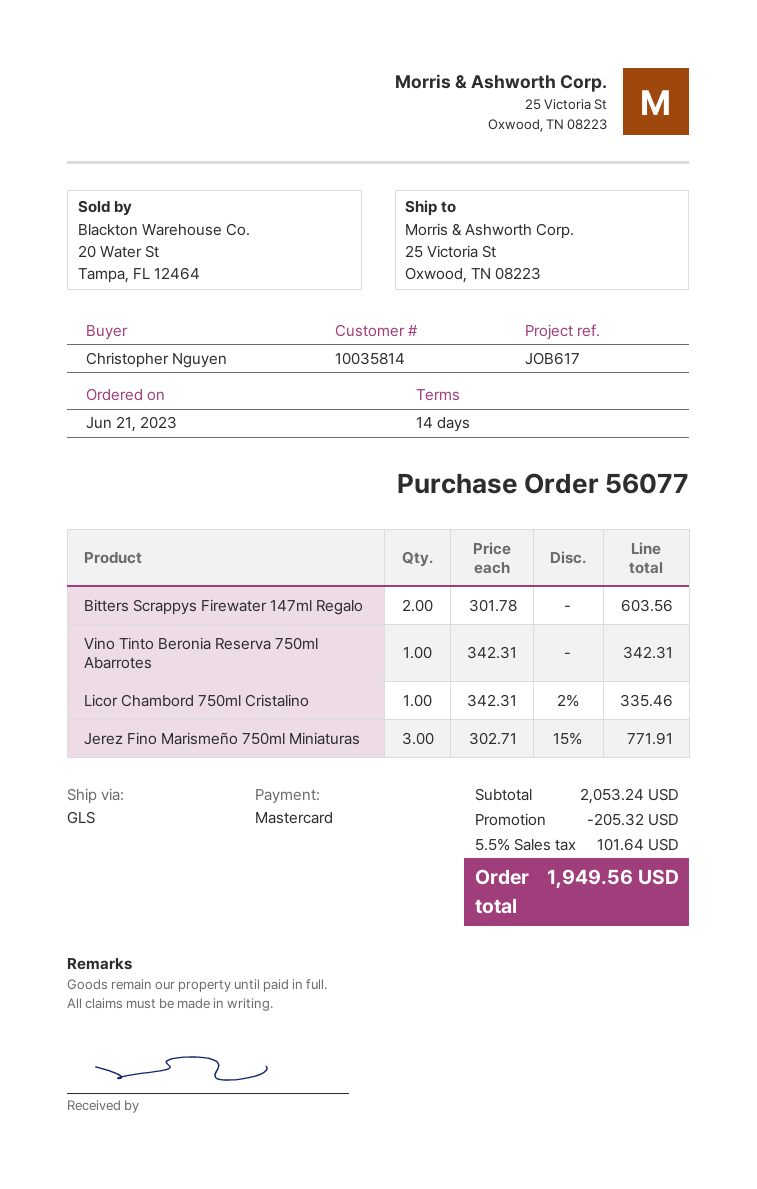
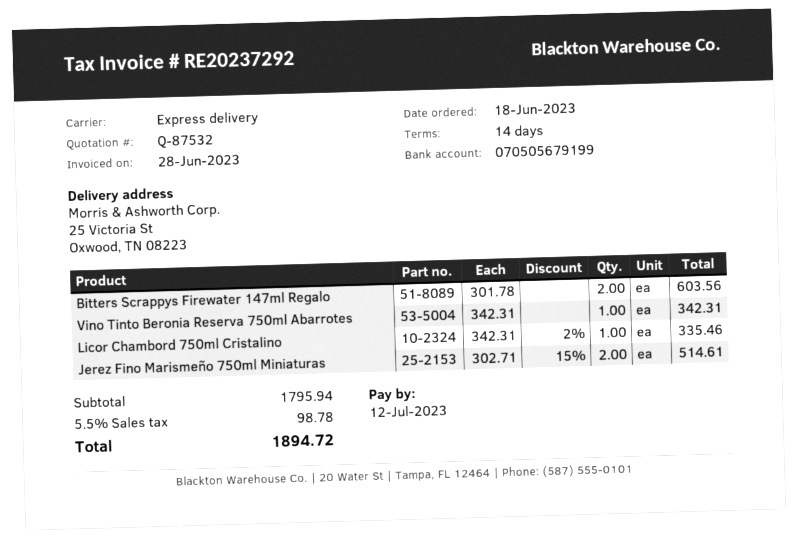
order date: 2023-06-21 -> 2023-06-18
shipping method: GLS -> express
Jerez Fino Marismeño 750ml Miniaturas: 3 x 302.71 - 15% = 771.91 -> 2 x 302.71 - 15% = 514.61
subtotal: 2053.24 -> 1795.94
discount: 205.32 -> none
tax: 5.5% = 101.64 -> 5.5% = 98.78
total: 1949.56 -> 1894.72

